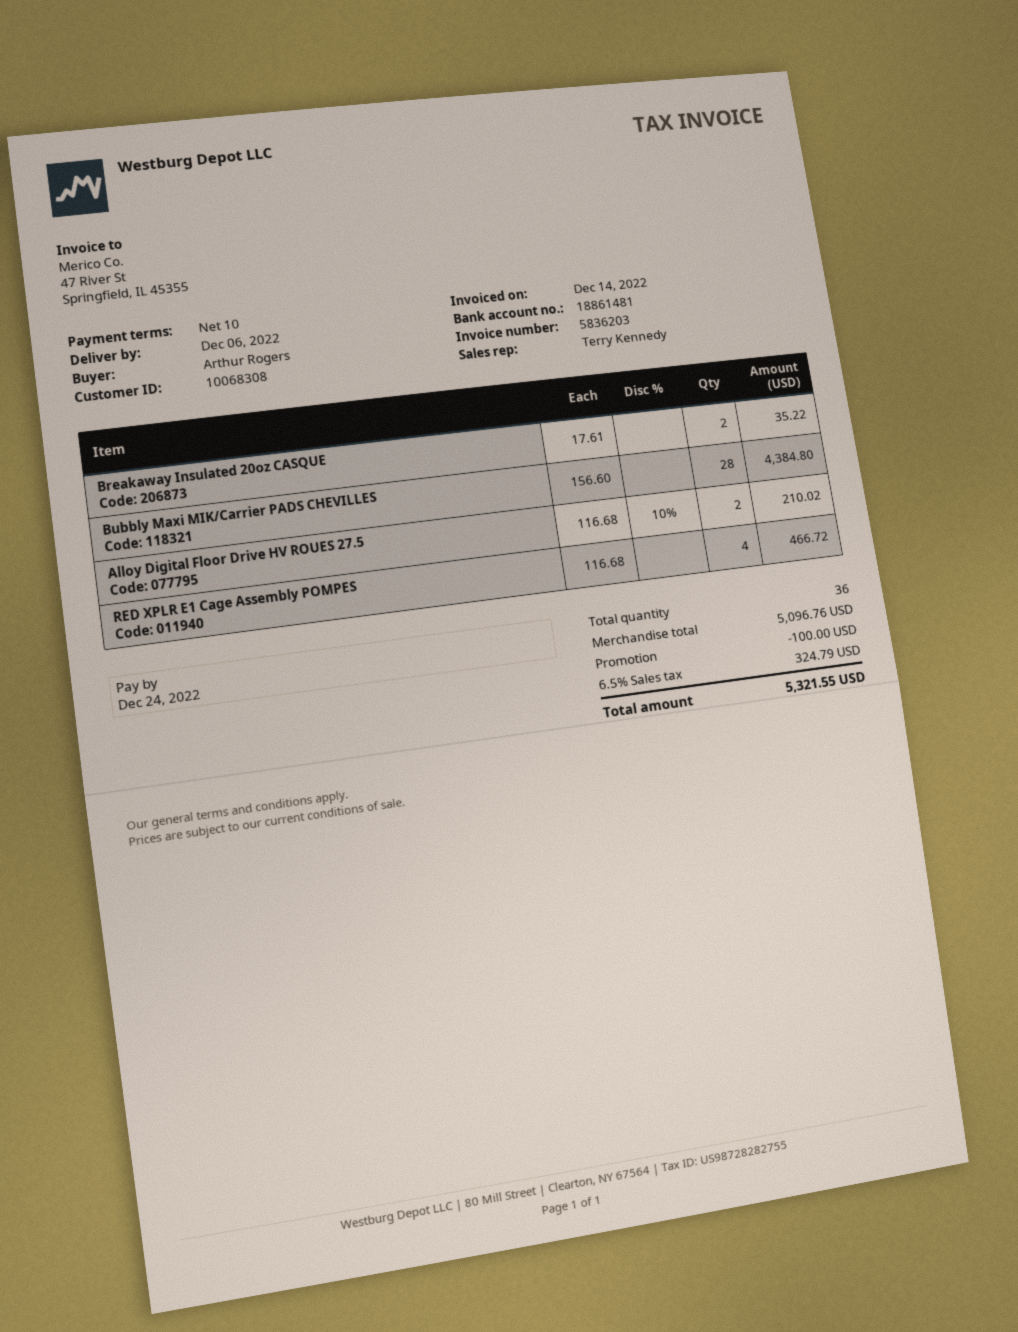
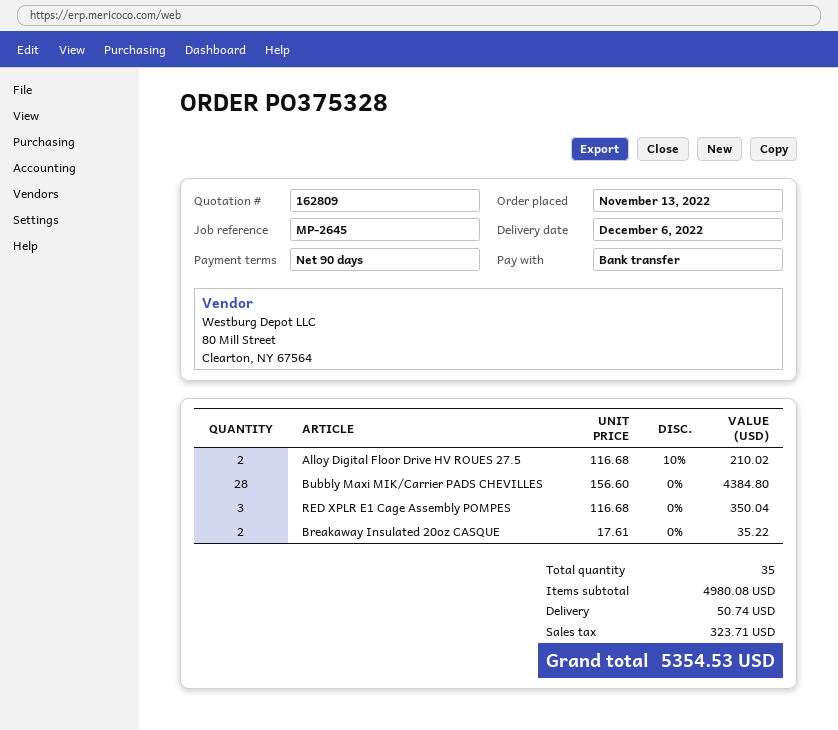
payment terms: 10 days -> 90 days
RED XPLR E1 Cage Assembly POMPES: 4 x 116.68 = 466.72 -> 3 x 116.68 = 350.04
total quantity: 36 -> 35
subtotal: 5096.76 -> 4980.08
discount: 100.00 -> none
shipping: none -> 50.74
tax: 324.79 -> 323.71
total: 5321.55 -> 5354.53

